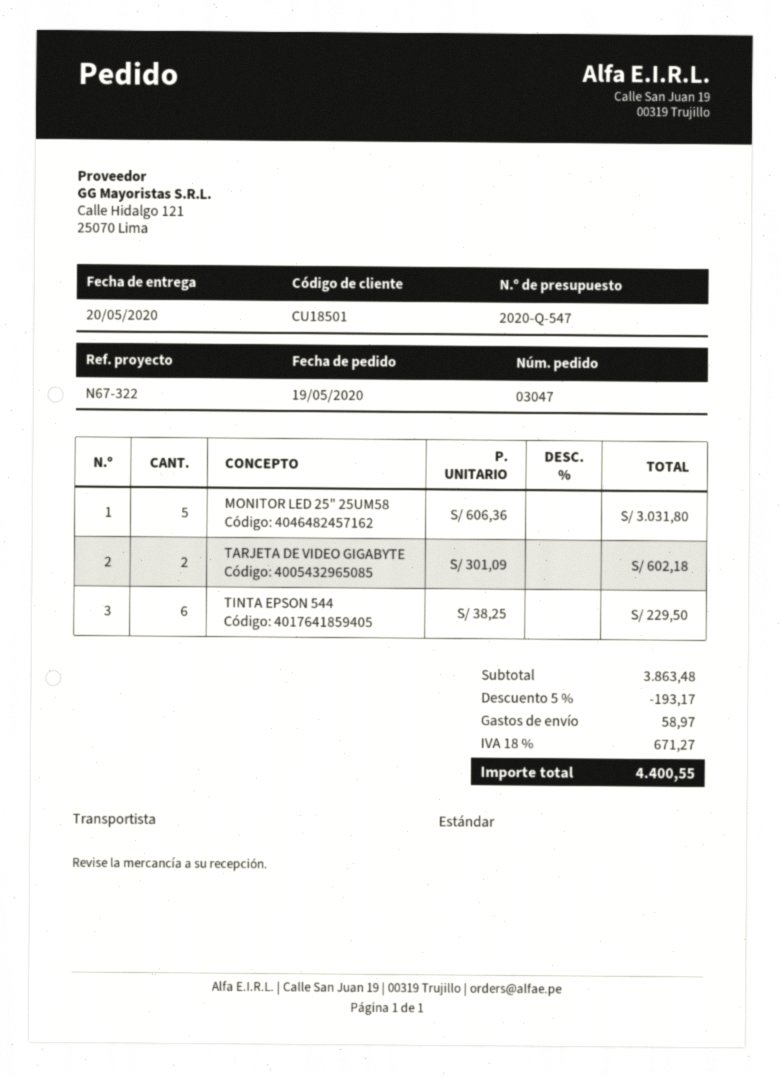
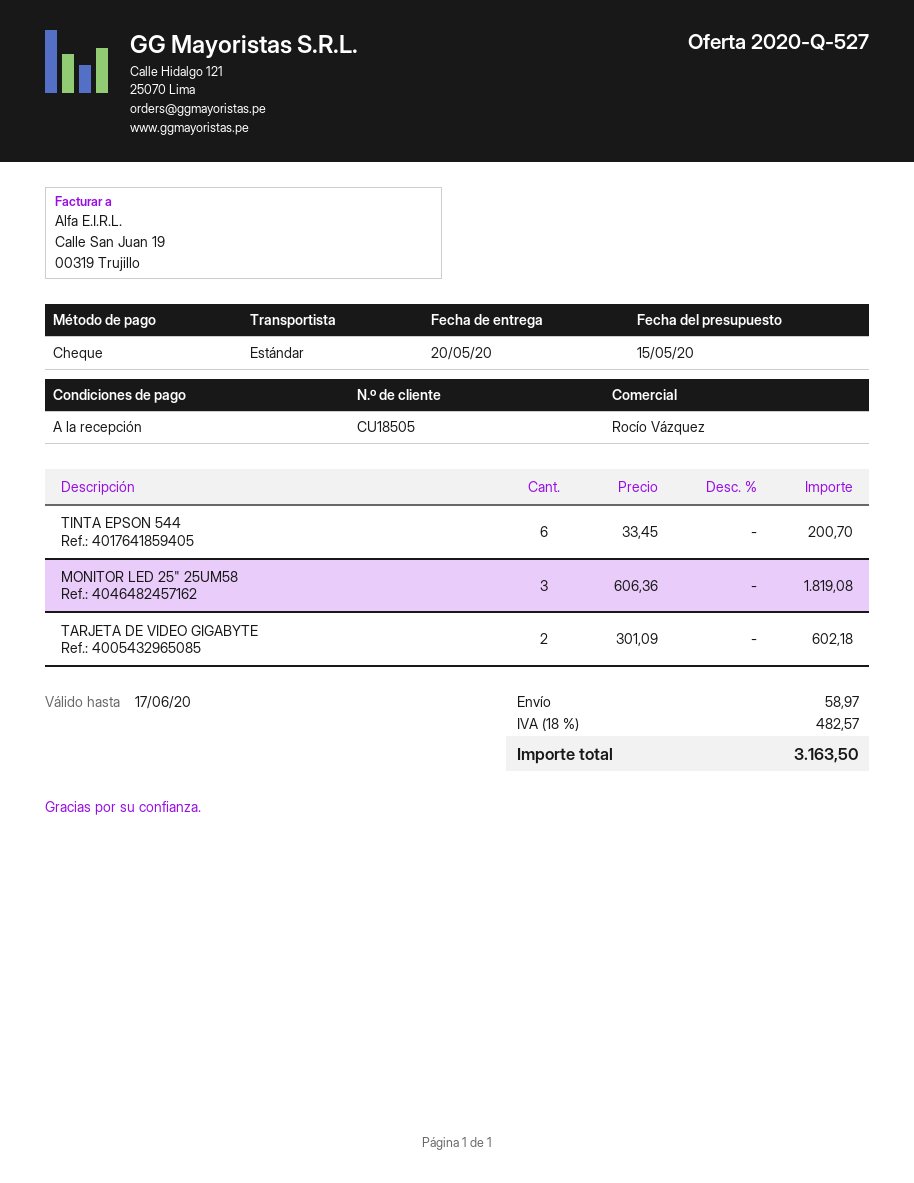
quote number: 2020-Q-547 -> 2020-Q-527
customer number: CU18501 -> CU18505
MONITOR LED 25" 25UM58: 5 x 606.36 = 3031.80 -> 3 x 606.36 = 1819.08
TINTA EPSON 544: 6 x 38.25 = 229.50 -> 6 x 33.45 = 200.70
discount: 5% = 193.17 -> none
tax: 18% = 671.27 -> 18% = 482.57
total: 4400.55 -> 3163.50

